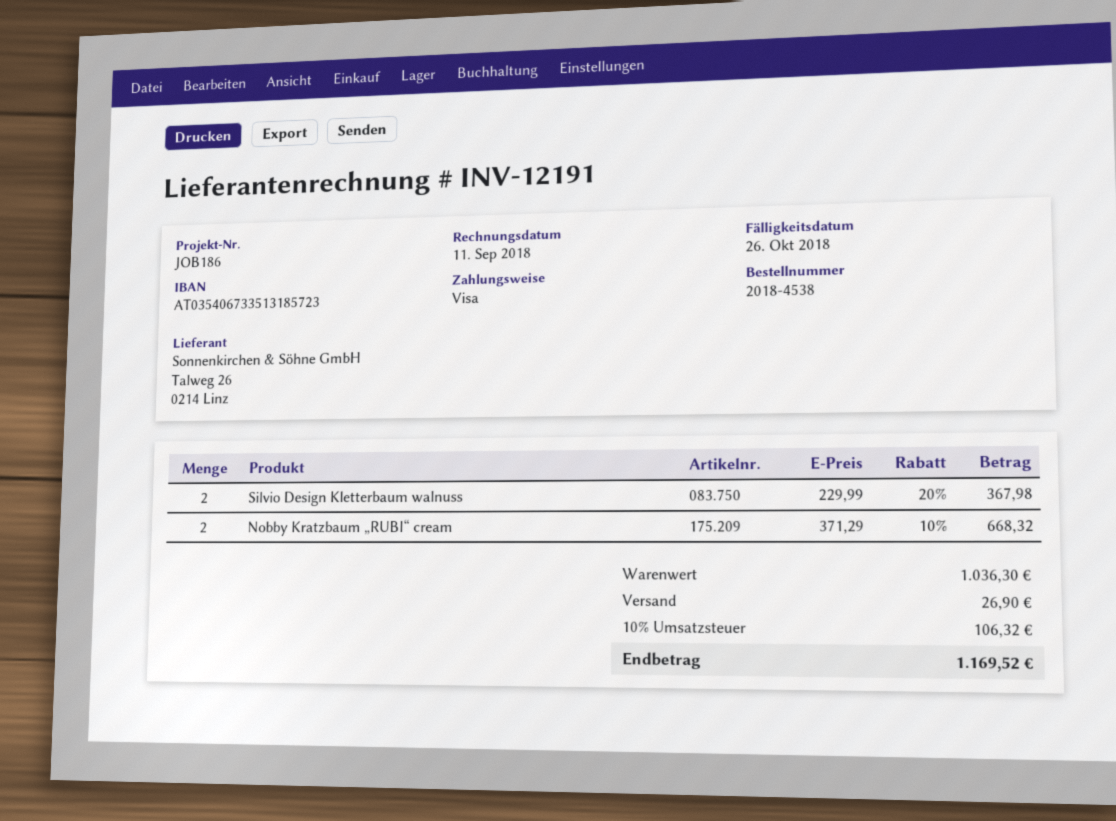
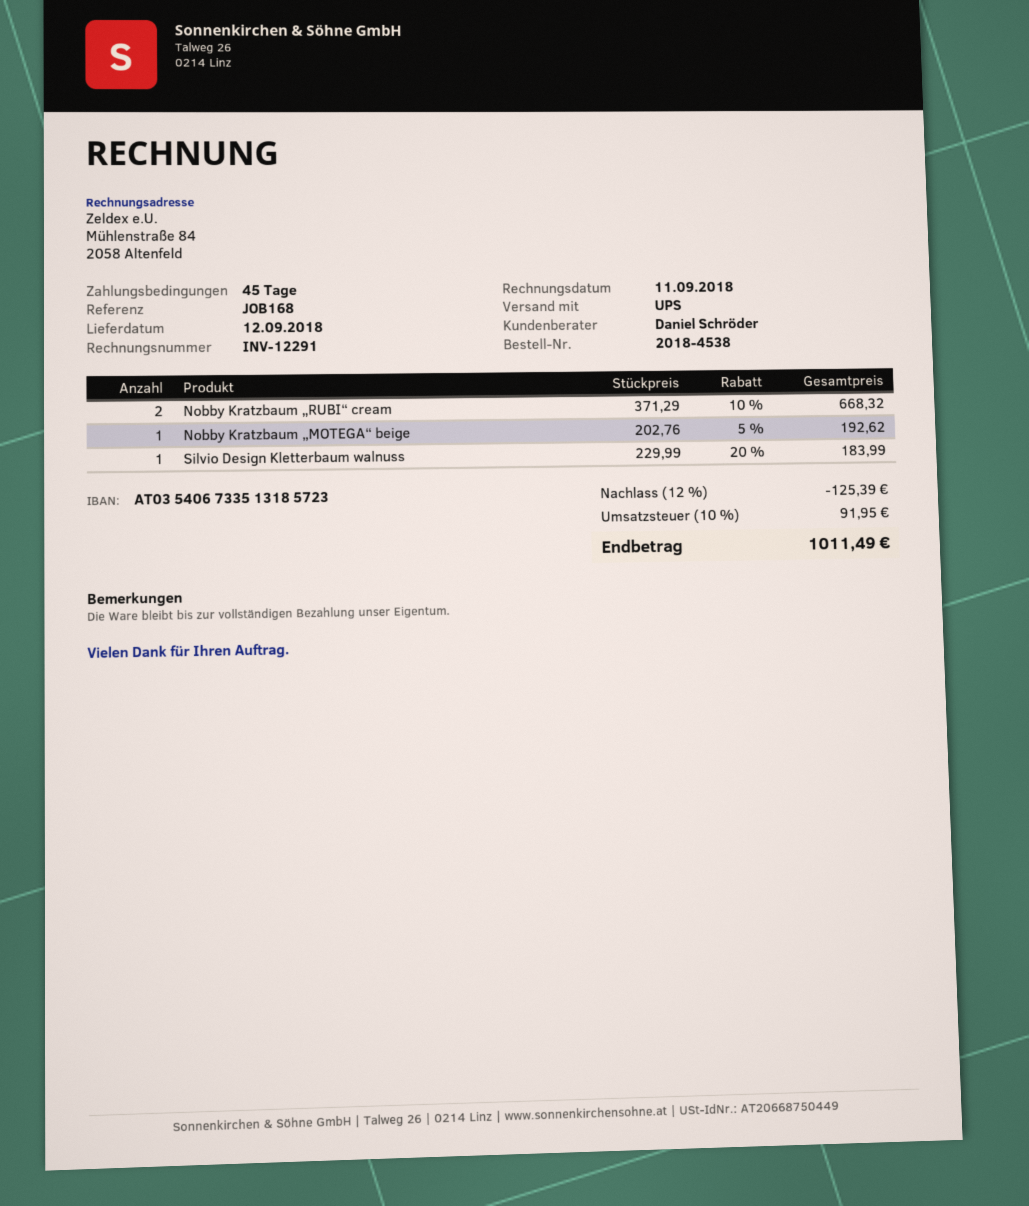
invoice number: INV-12191 -> INV-12291
reference: JOB186 -> JOB168
Silvio Design Kletterbaum walnuss: 2 x 229.99 - 20% = 367.98 -> 1 x 229.99 - 20% = 183.99
Nobby Kratzbaum „MOTEGA“ beige: none -> 1 x 202.76 - 5% = 192.62
discount: none -> 12% = 125.39
shipping: 26.90 -> none
tax: 10% = 106.32 -> 10% = 91.95
total: 1169.52 -> 1011.49

